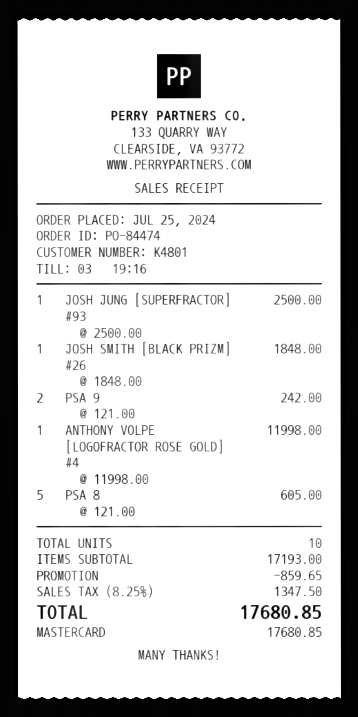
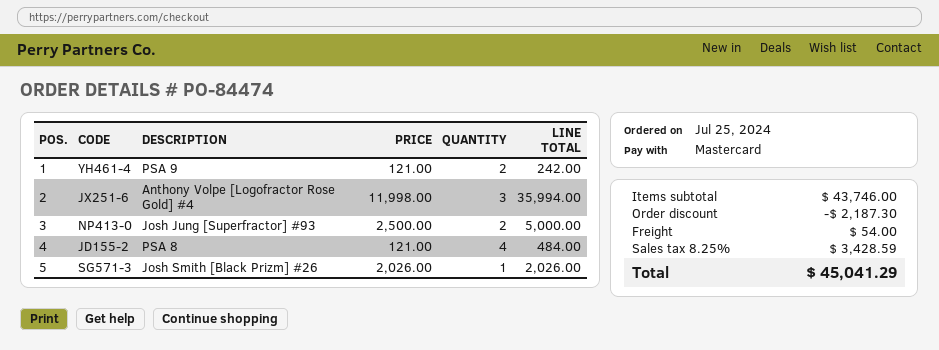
JOSH JUNG [SUPERFRACTOR] #93: 1 x 2500.00 = 2500.00 -> 2 x 2500.00 = 5000.00
JOSH SMITH [BLACK PRIZM] #26: 1 x 1848.00 = 1848.00 -> 1 x 2026.00 = 2026.00
ANTHONY VOLPE [LOGOFRACTOR ROSE GOLD] #4: 1 x 11998.00 = 11998.00 -> 3 x 11998.00 = 35994.00
PSA 8: 5 x 121.00 = 605.00 -> 4 x 121.00 = 484.00
subtotal: 17193.00 -> 43746.00
discount: 859.65 -> 2187.30
shipping: none -> 54.00
tax: 8.25% = 1347.50 -> 8.25% = 3428.59
total: 17680.85 -> 45041.29

